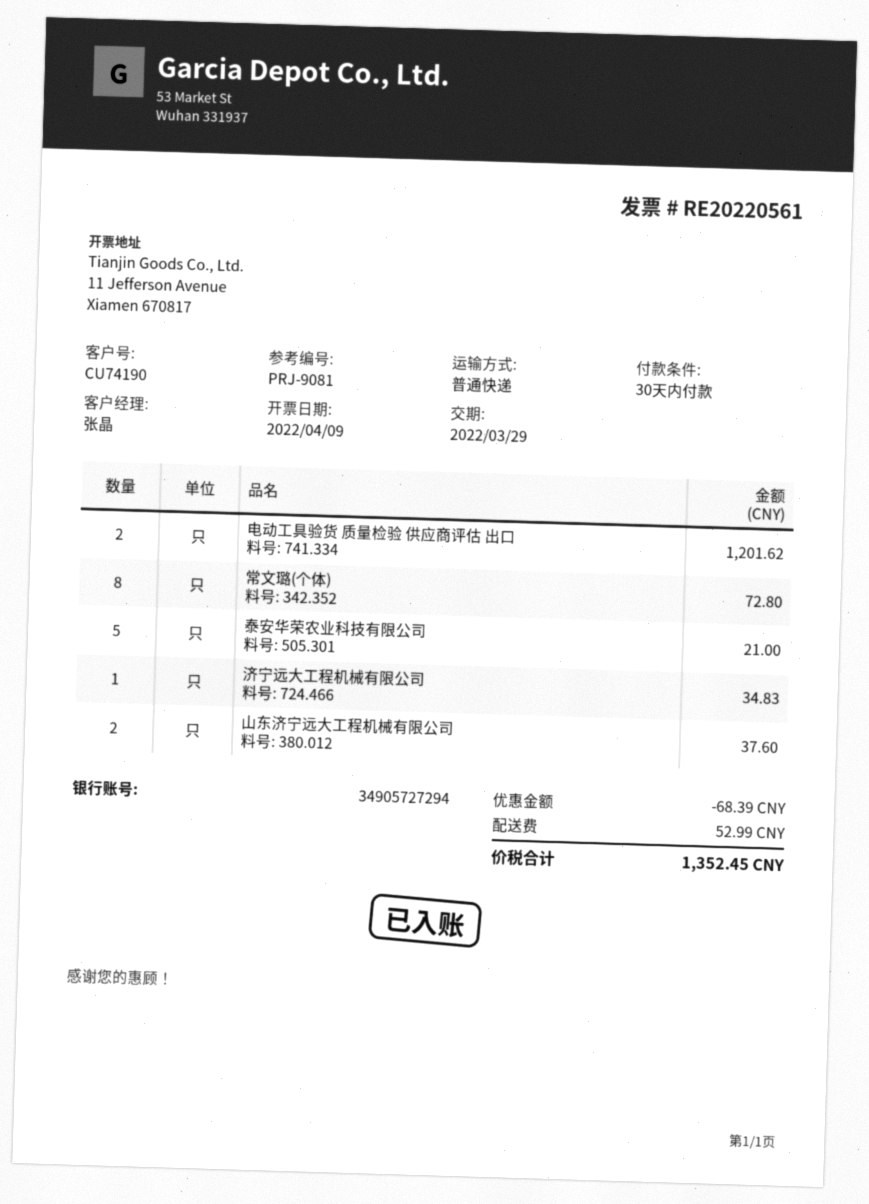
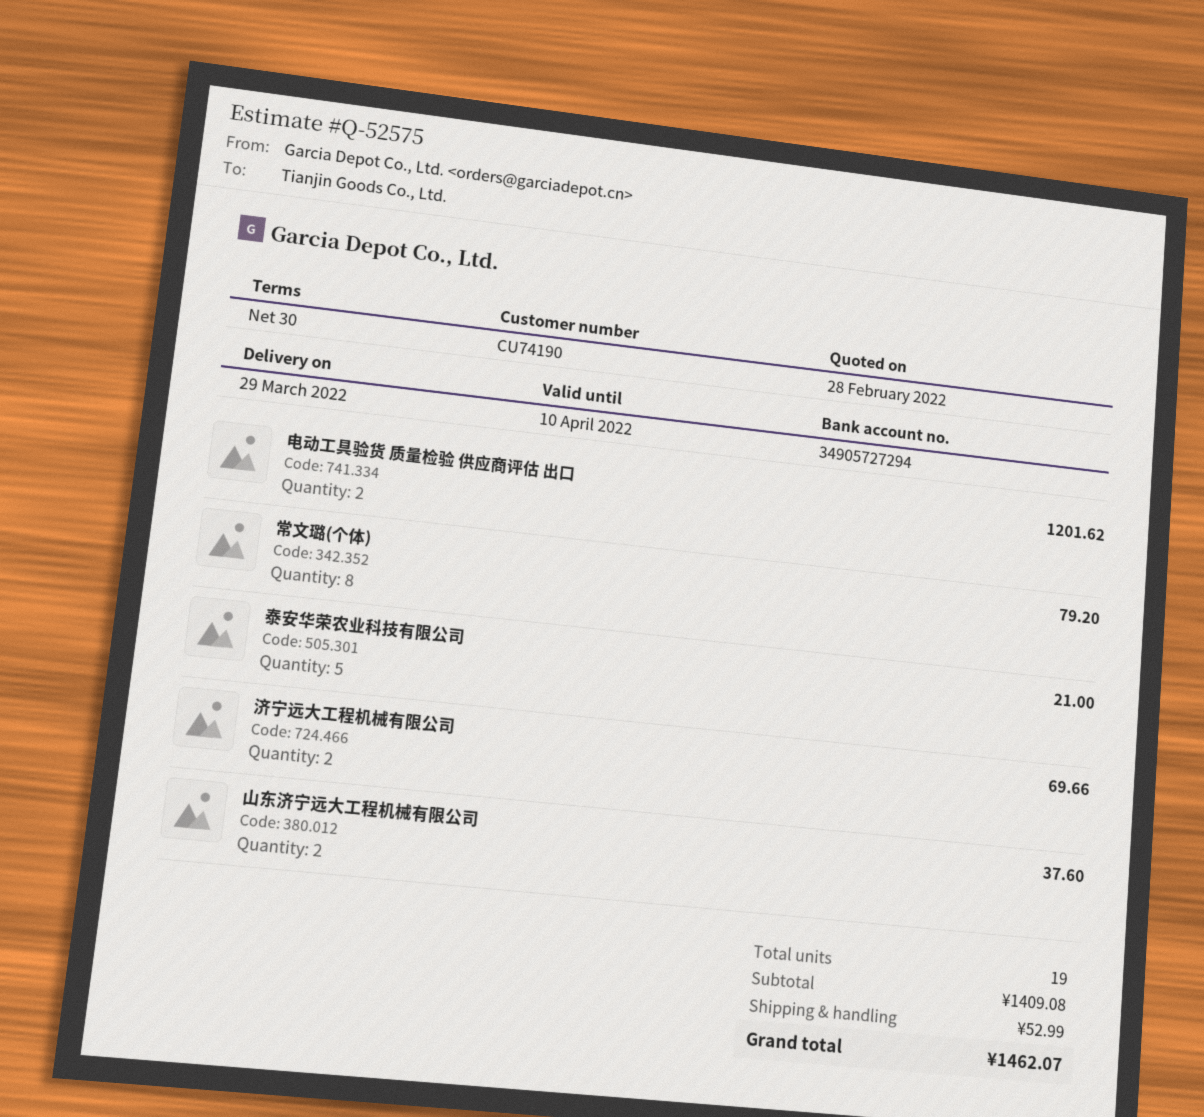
常文璐(个体): 8 for 72.80 -> 8 for 79.20
济宁远大工程机械有限公司: 1 for 34.83 -> 2 for 69.66
discount: 68.39 -> none
total: 1352.45 -> 1462.07

